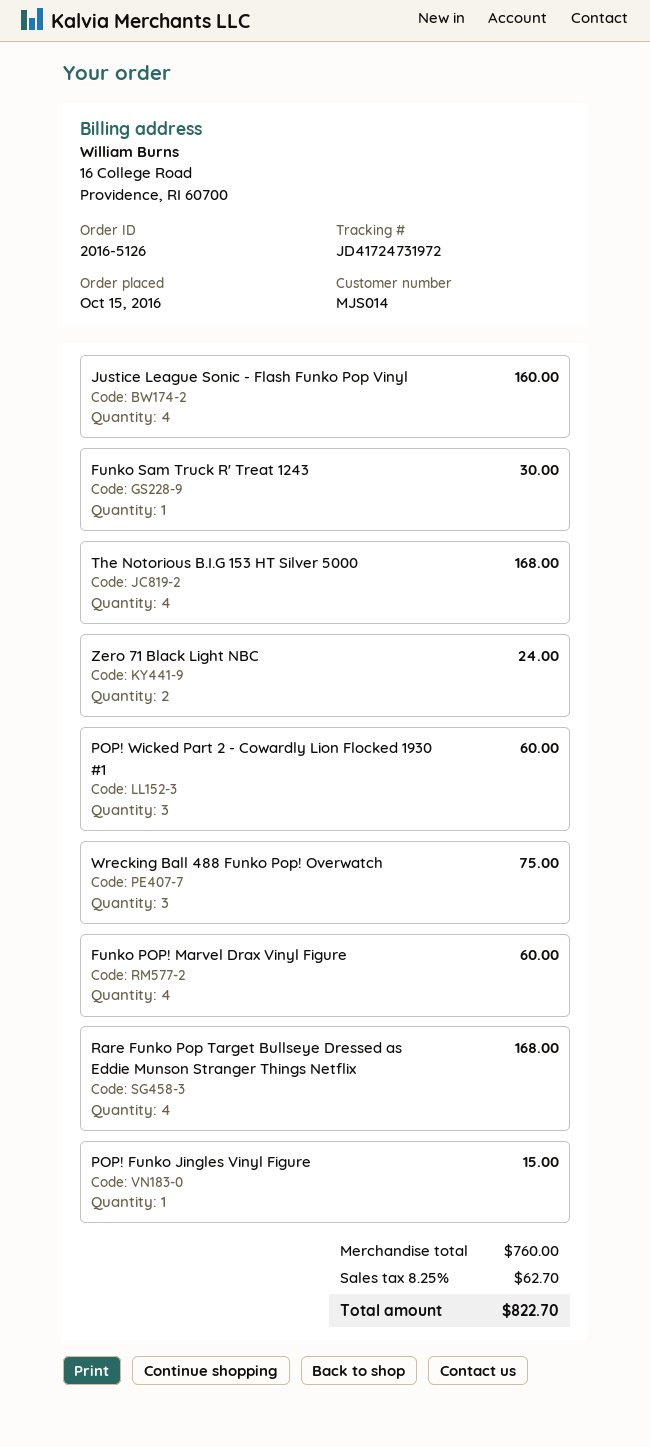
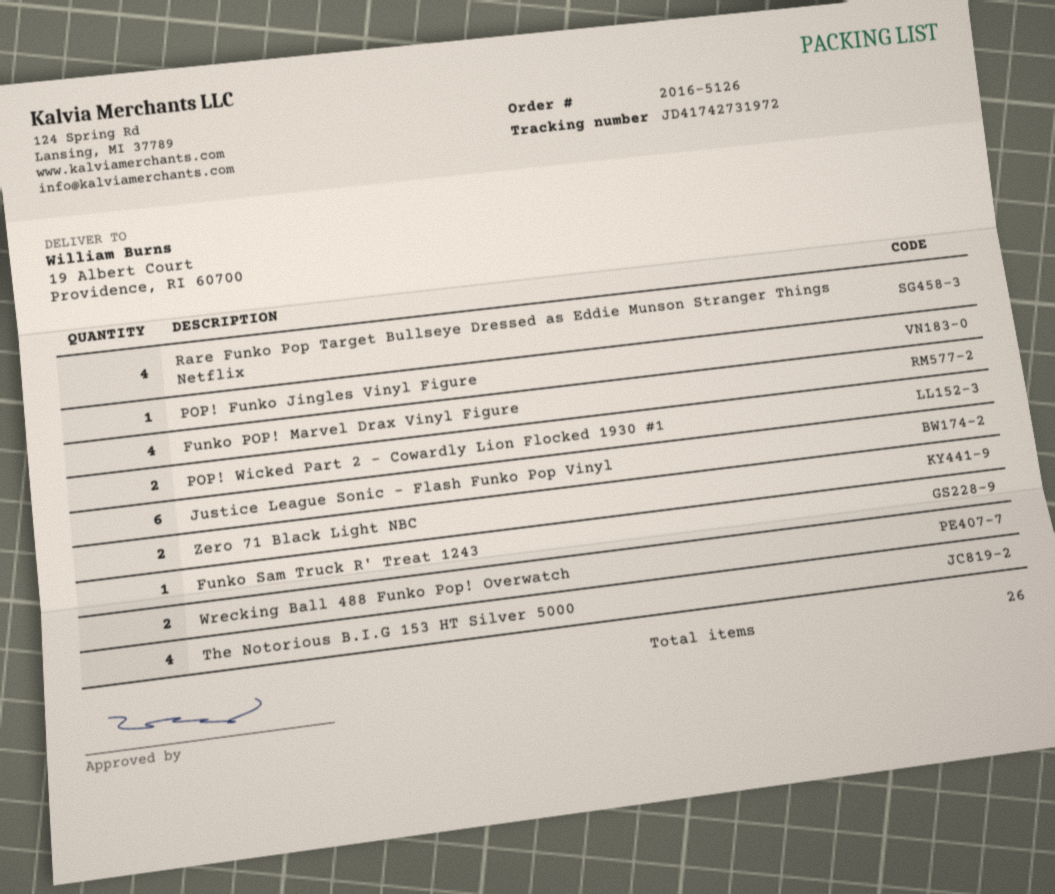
tracking number: JD41724731972 -> JD41742731972
Justice League Sonic - Flash Funko Pop Vinyl: 4 -> 6
POP! Wicked Part 2 - Cowardly Lion Flocked 1930 #1: 3 -> 2
Wrecking Ball 488 Funko Pop! Overwatch: 3 -> 2

